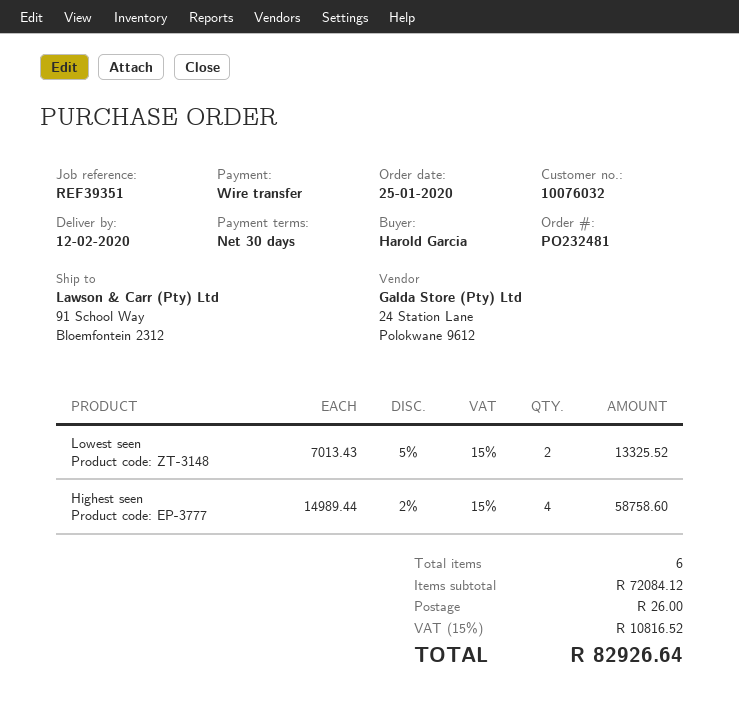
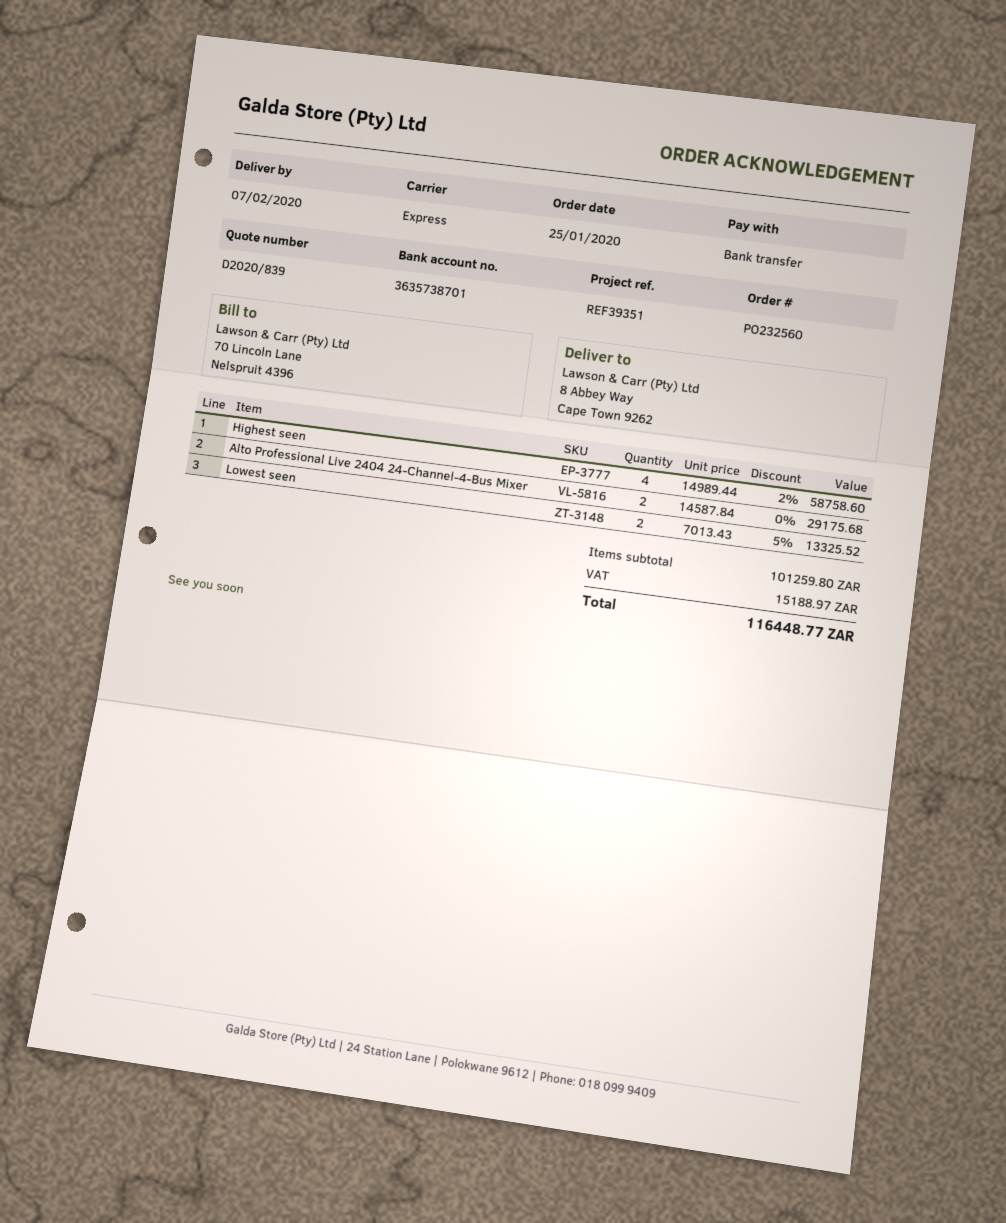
order number: PO232481 -> PO232560
delivery date: 2020-02-12 -> 2020-02-07
ship to: 91 School Way, Bloemfontein 2312 -> 8 Abbey Way, Cape Town 9262
Alto Professional Live 2404 24-Channel-4-Bus Mixer: none -> 2 x 14587.84 = 29175.68
subtotal: 72084.12 -> 101259.80
shipping: 26.00 -> none
tax: 10816.52 -> 15188.97
total: 82926.64 -> 116448.77

